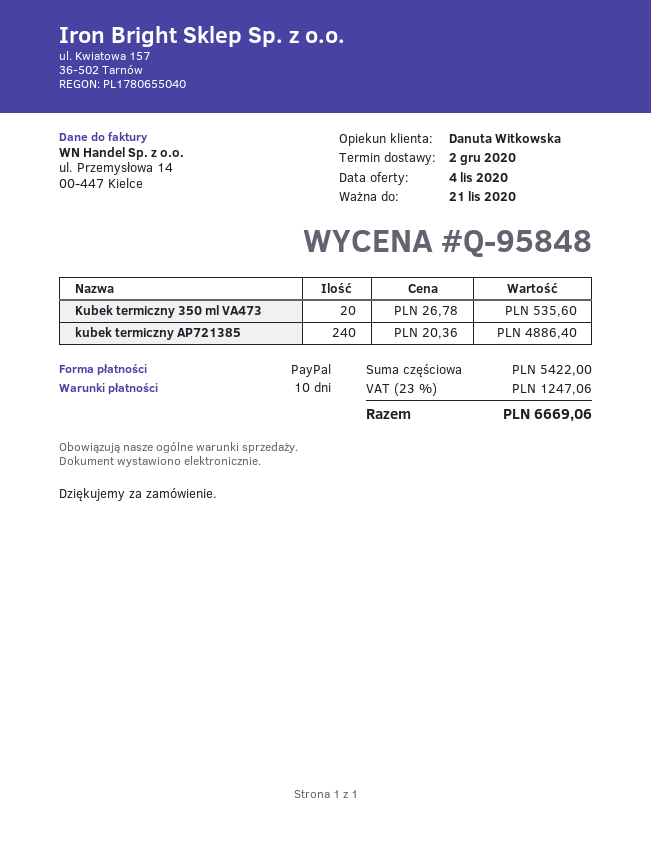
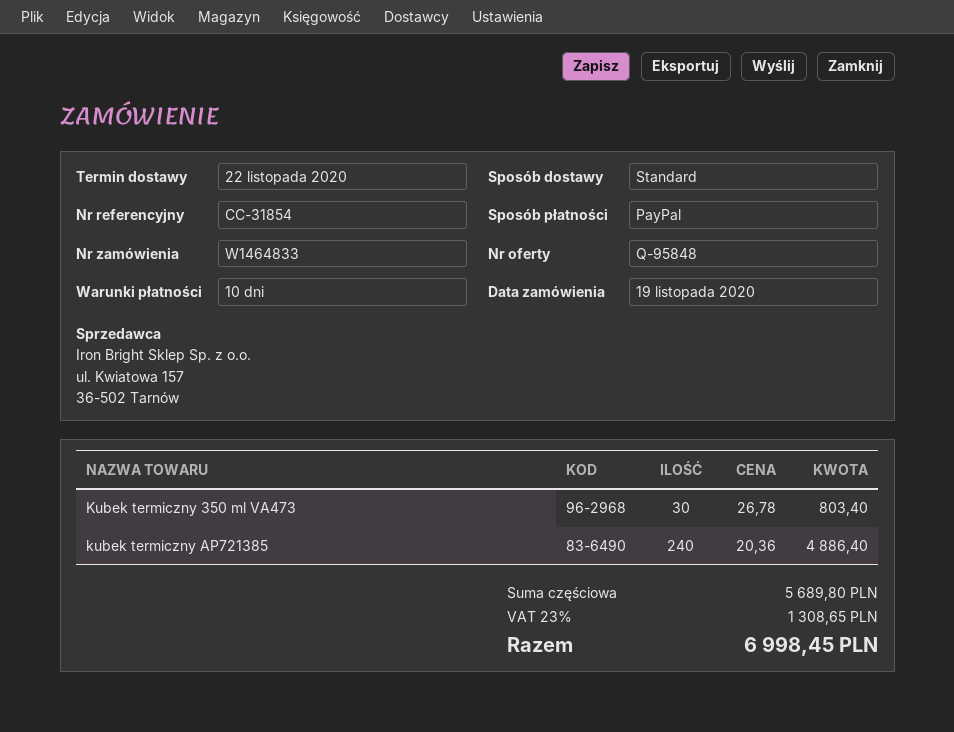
delivery date: 2020-12-02 -> 2020-11-22
Kubek termiczny 350 ml VA473: 20 x 26.78 = 535.60 -> 30 x 26.78 = 803.40
subtotal: 5422.00 -> 5689.80
tax: 23% = 1247.06 -> 23% = 1308.65
total: 6669.06 -> 6998.45

